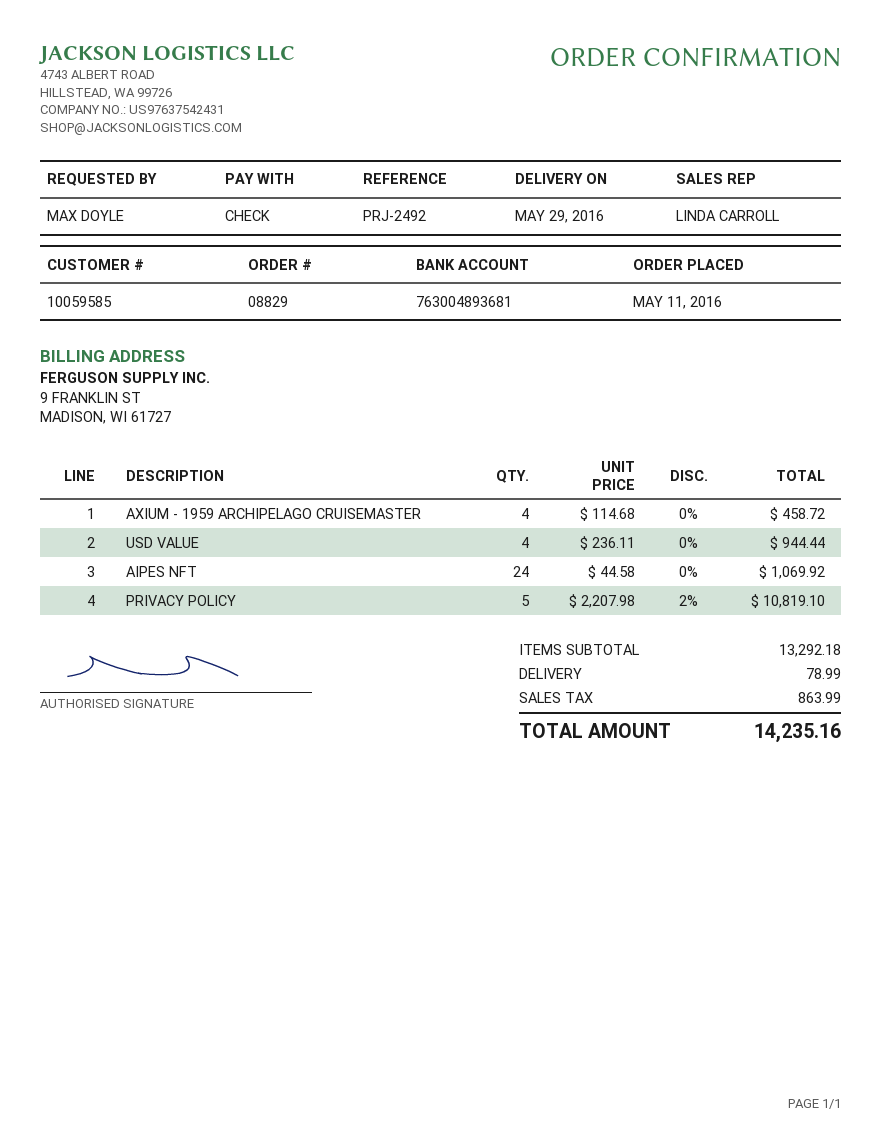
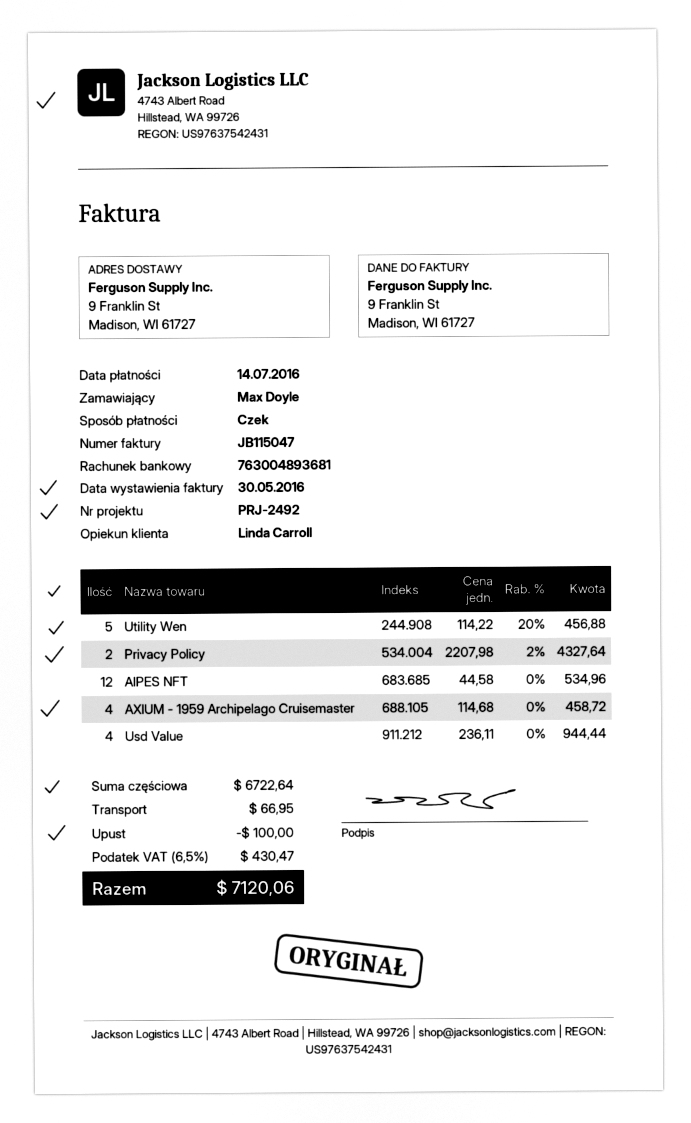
AIPES NFT: 24 x 44.58 = 1069.92 -> 12 x 44.58 = 534.96
PRIVACY POLICY: 5 x 2207.98 - 2% = 10819.10 -> 2 x 2207.98 - 2% = 4327.64
Utility Wen: none -> 5 x 114.22 - 20% = 456.88
subtotal: 13292.18 -> 6722.64
discount: none -> 100.00
shipping: 78.99 -> 66.95
tax: 863.99 -> 430.47
total: 14235.16 -> 7120.06

